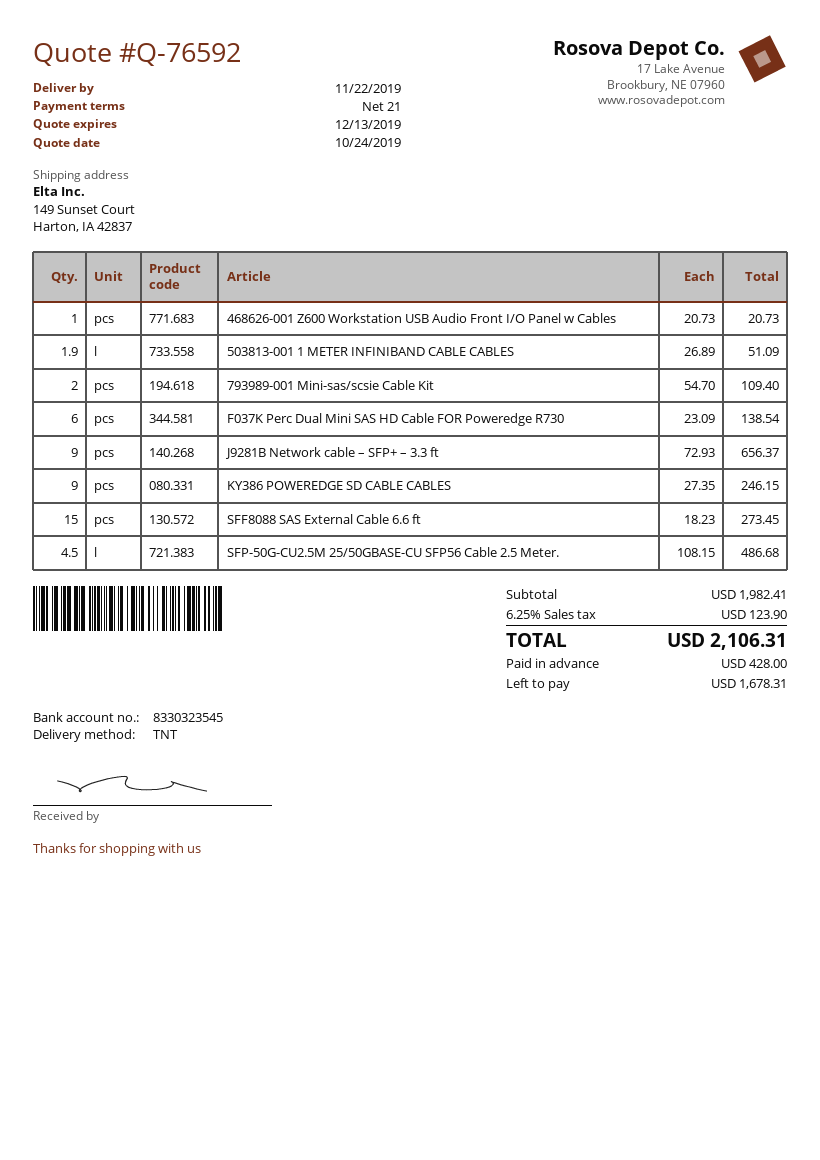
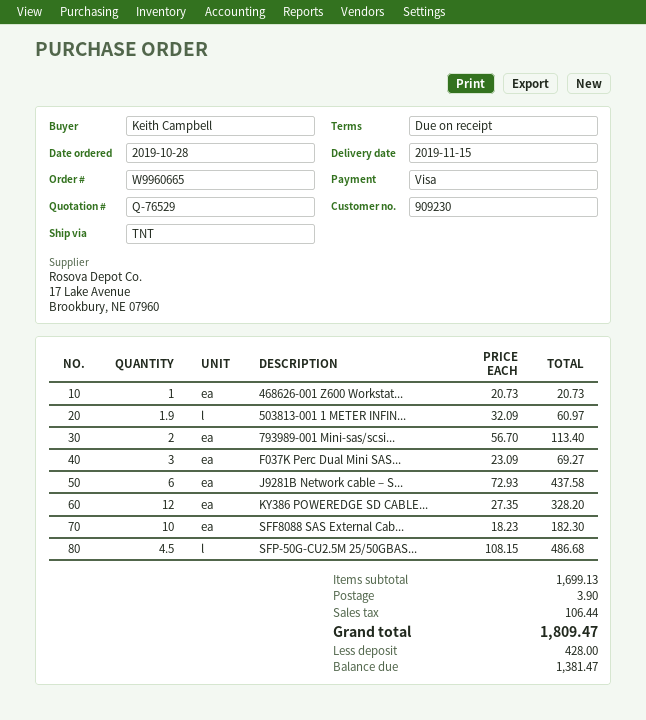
quote number: Q-76592 -> Q-76529
delivery date: 2019-11-22 -> 2019-11-15
payment terms: 21 days -> on receipt
503813-001 1 METER INFINIBAND CABLE CABLES: 1.9 x 26.89 = 51.09 -> 1.9 x 32.09 = 60.97
793989-001 Mini-sas/scsie Cable Kit: 2 x 54.70 = 109.40 -> 2 x 56.70 = 113.40
F037K Perc Dual Mini SAS HD Cable FOR Poweredge R730: 6 x 23.09 = 138.54 -> 3 x 23.09 = 69.27
J9281B Network cable – SFP+ – 3.3 ft: 9 x 72.93 = 656.37 -> 6 x 72.93 = 437.58
KY386 POWEREDGE SD CABLE CABLES: 9 x 27.35 = 246.15 -> 12 x 27.35 = 328.20
SFF8088 SAS External Cable 6.6 ft: 15 x 18.23 = 273.45 -> 10 x 18.23 = 182.30
subtotal: 1982.41 -> 1699.13
shipping: none -> 3.90
tax: 123.90 -> 106.44
total: 2106.31 -> 1809.47
balance: 1678.31 -> 1381.47

